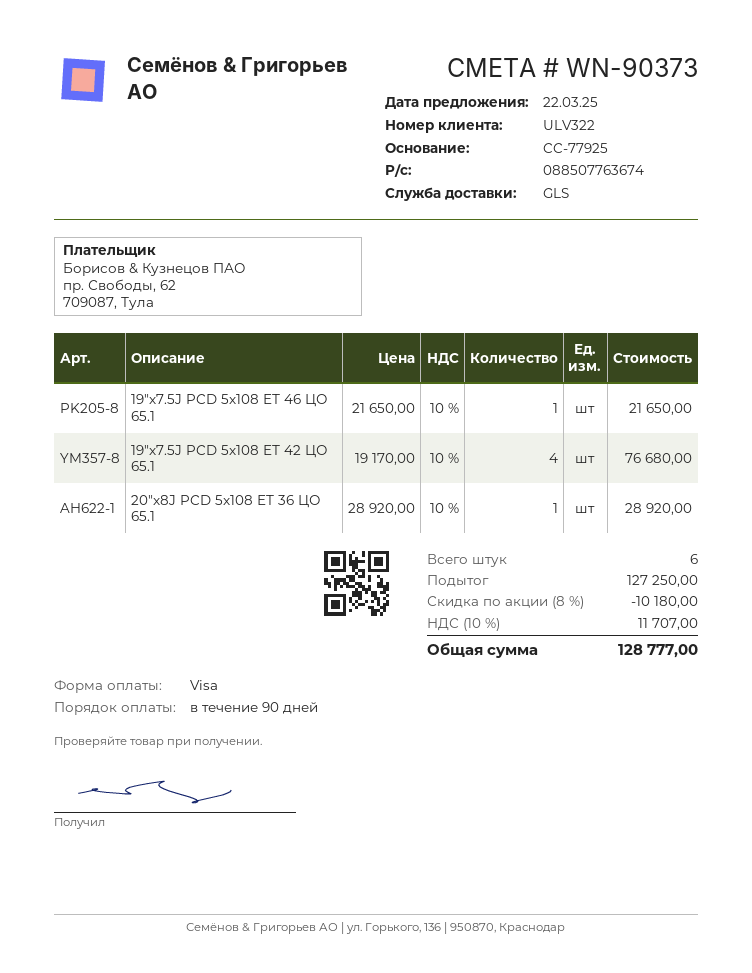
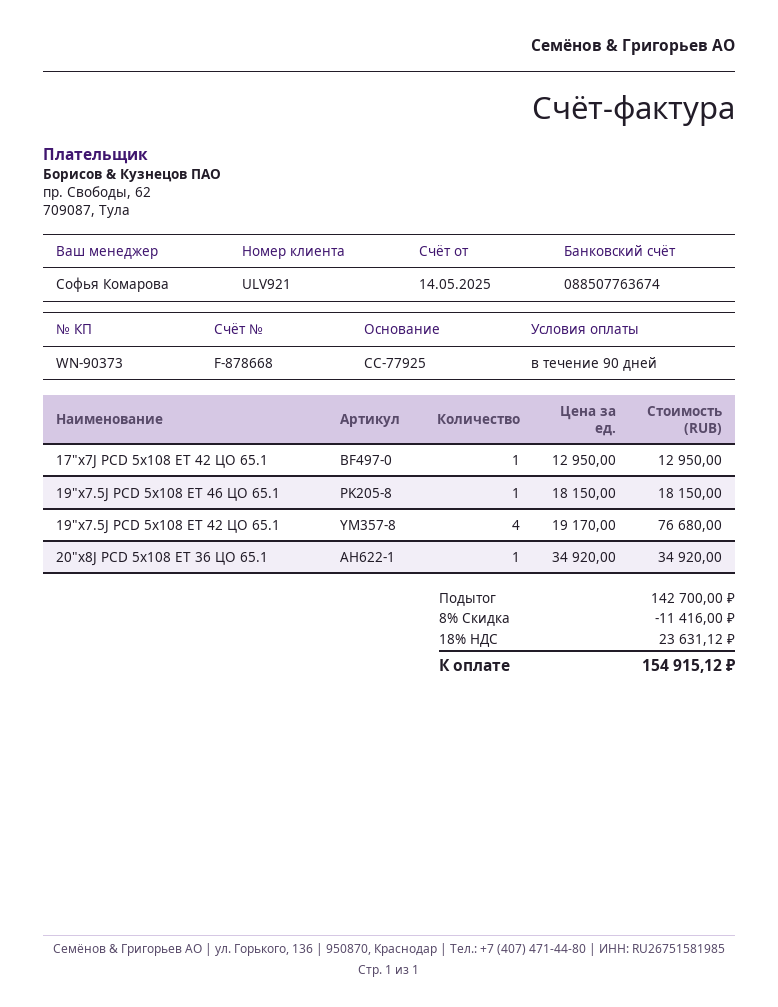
customer number: ULV322 -> ULV921
19"x7.5J PCD 5x108 ЕТ 46 ЦО 65.1: 1 x 21650.00 = 21650.00 -> 1 x 18150.00 = 18150.00
20"x8J PCD 5x108 ЕТ 36 ЦО 65.1: 1 x 28920.00 = 28920.00 -> 1 x 34920.00 = 34920.00
17"x7J PCD 5x108 ЕТ 42 ЦО 65.1: none -> 1 x 12950.00 = 12950.00
subtotal: 127250.00 -> 142700.00
discount: 8% = 10180.00 -> 8% = 11416.00
tax: 10% = 11707.00 -> 18% = 23631.12
total: 128777.00 -> 154915.12

